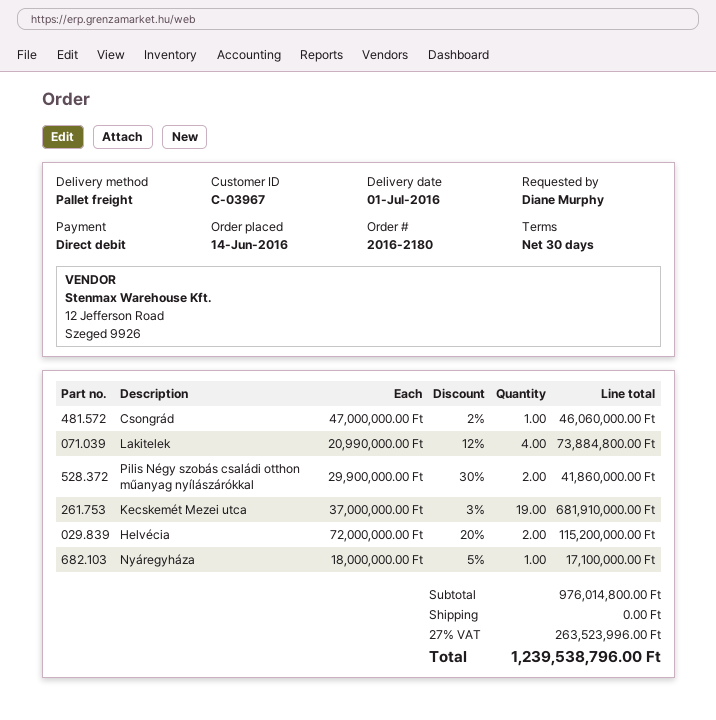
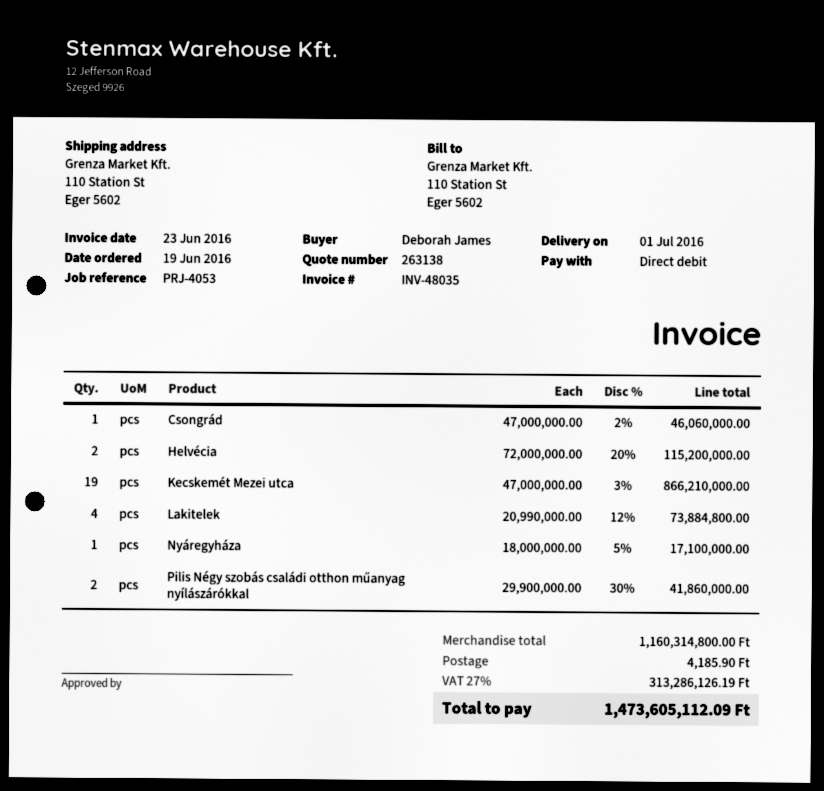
order date: 2016-06-14 -> 2016-06-19
ordered by: Diane Murphy -> Deborah James
Kecskemét Mezei utca: 19 x 37000000.00 - 3% = 681910000.00 -> 19 x 47000000.00 - 3% = 866210000.00
subtotal: 976014800.00 -> 1160314800.00
shipping: 0.00 -> 4185.90
tax: 27% = 263523996.00 -> 27% = 313286126.19
total: 1239538796.00 -> 1473605112.09

